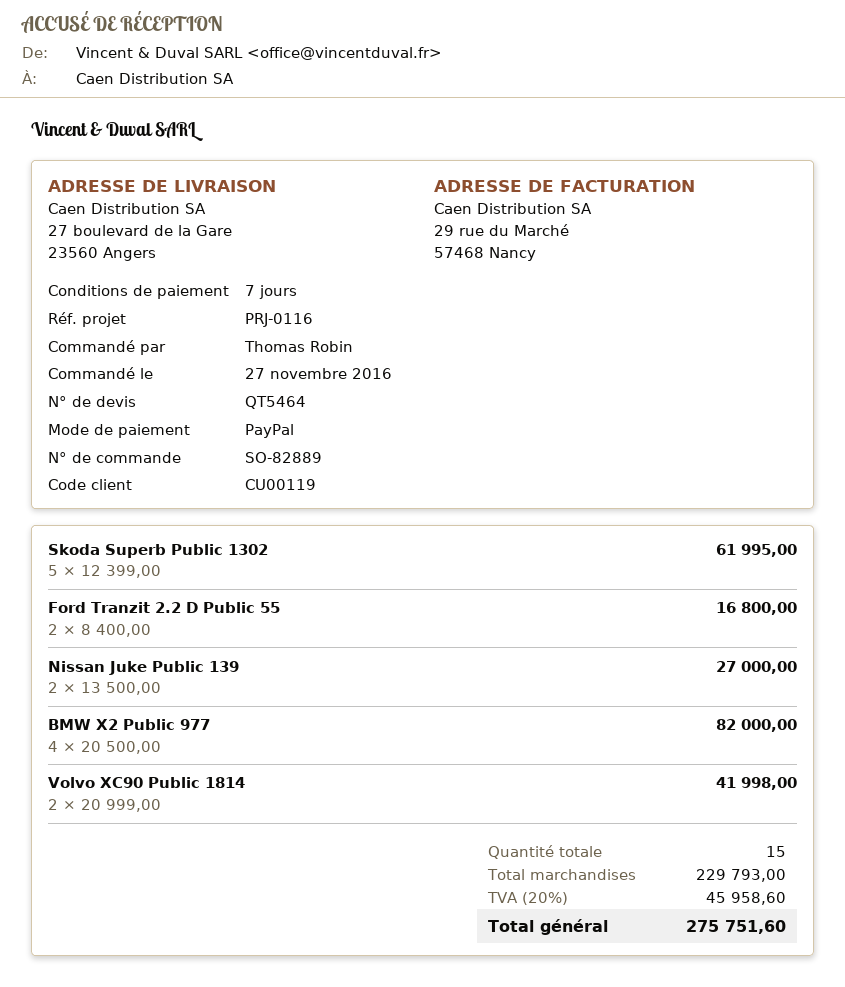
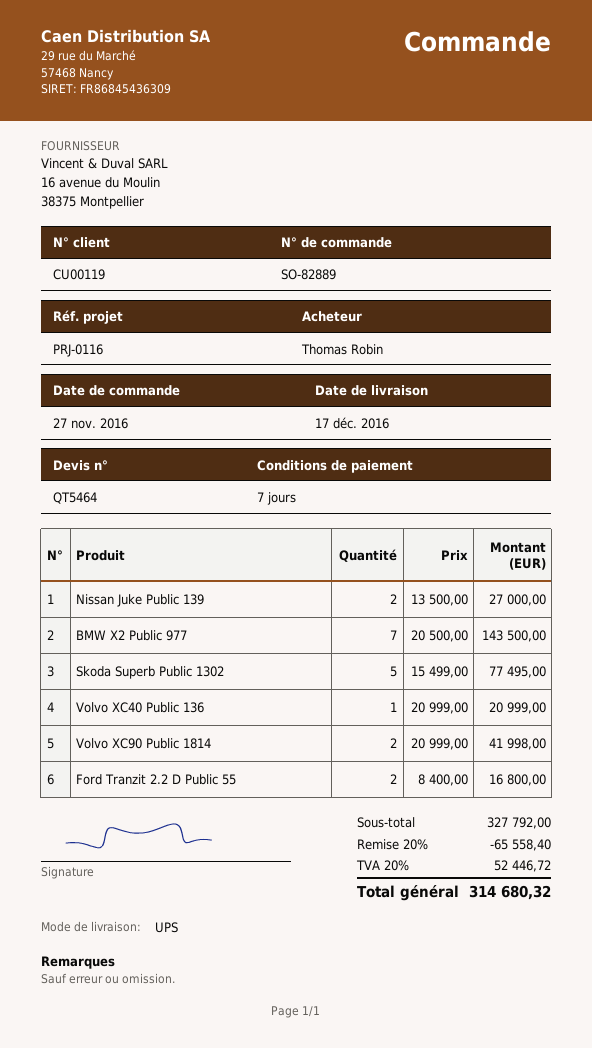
Skoda Superb Public 1302: 5 x 12399.00 = 61995.00 -> 5 x 15499.00 = 77495.00
BMW X2 Public 977: 4 x 20500.00 = 82000.00 -> 7 x 20500.00 = 143500.00
Volvo XC40 Public 136: none -> 1 x 20999.00 = 20999.00
subtotal: 229793.00 -> 327792.00
discount: none -> 20% = 65558.40
tax: 20% = 45958.60 -> 20% = 52446.72
total: 275751.60 -> 314680.32

